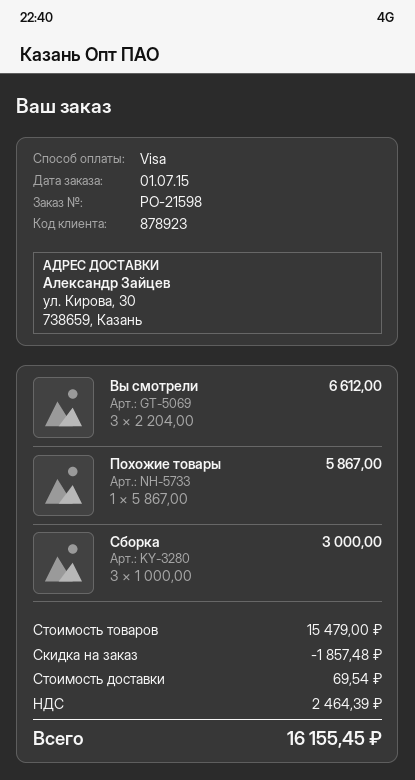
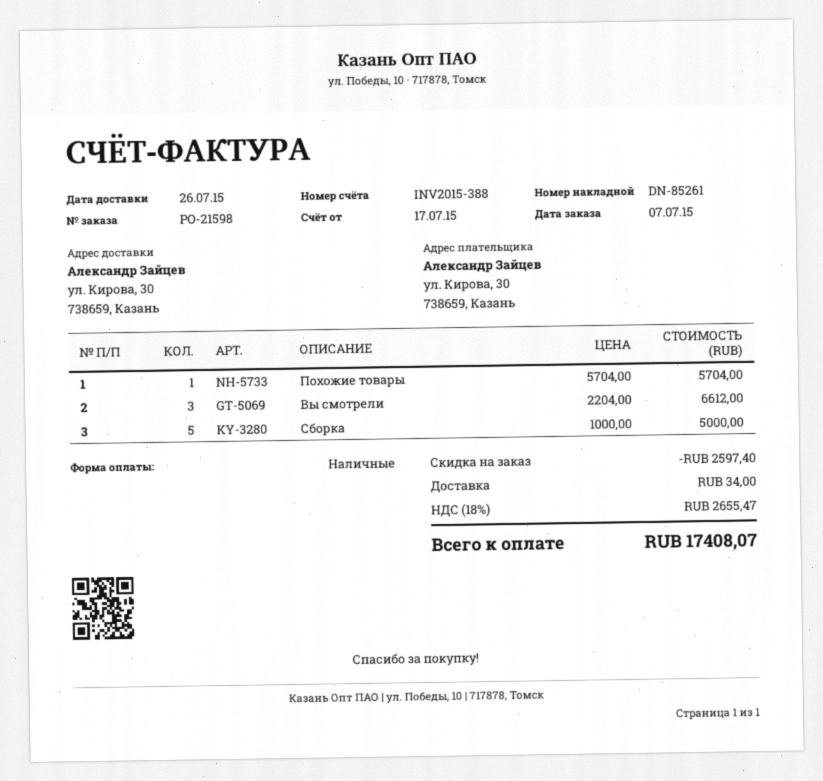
order date: 2015-07-01 -> 2015-07-07
payment method: Visa -> cash
Похожие товары: 1 x 5867.00 = 5867.00 -> 1 x 5704.00 = 5704.00
Сборка: 3 x 1000.00 = 3000.00 -> 5 x 1000.00 = 5000.00
discount: 1857.48 -> 2597.40
shipping: 69.54 -> 34.00
tax: 2464.39 -> 2655.47
total: 16155.45 -> 17408.07

